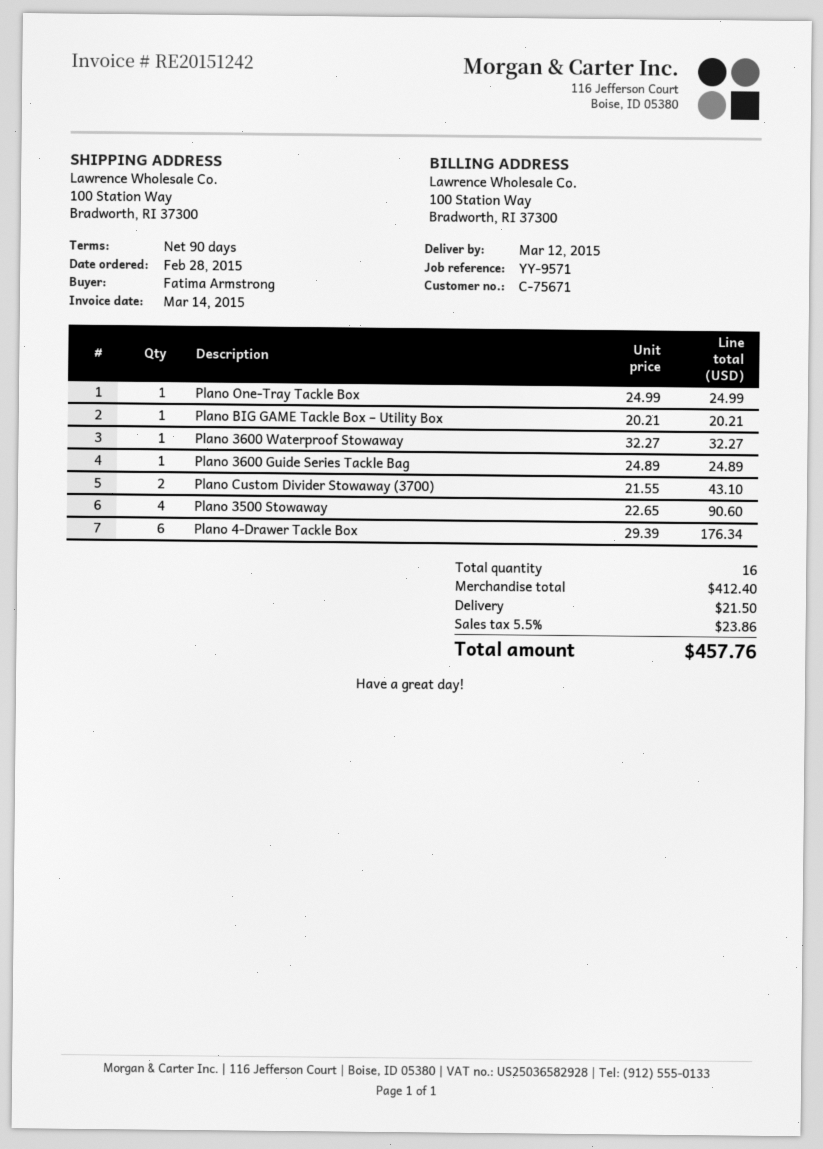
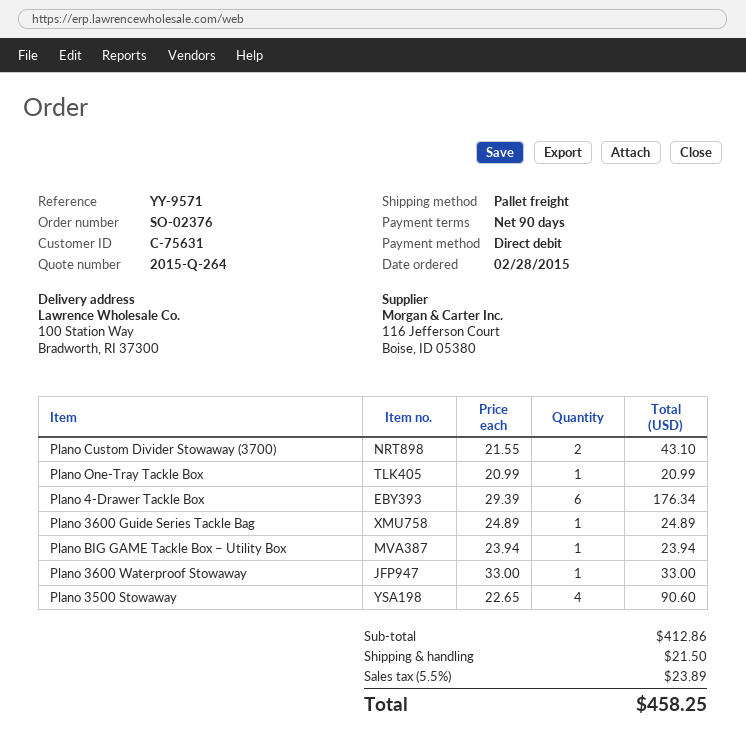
customer number: C-75671 -> C-75631
Plano One-Tray Tackle Box: 1 x 24.99 = 24.99 -> 1 x 20.99 = 20.99
Plano BIG GAME Tackle Box – Utility Box: 1 x 20.21 = 20.21 -> 1 x 23.94 = 23.94
Plano 3600 Waterproof Stowaway: 1 x 32.27 = 32.27 -> 1 x 33.00 = 33.00
subtotal: 412.40 -> 412.86
tax: 5.5% = 23.86 -> 5.5% = 23.89
total: 457.76 -> 458.25

